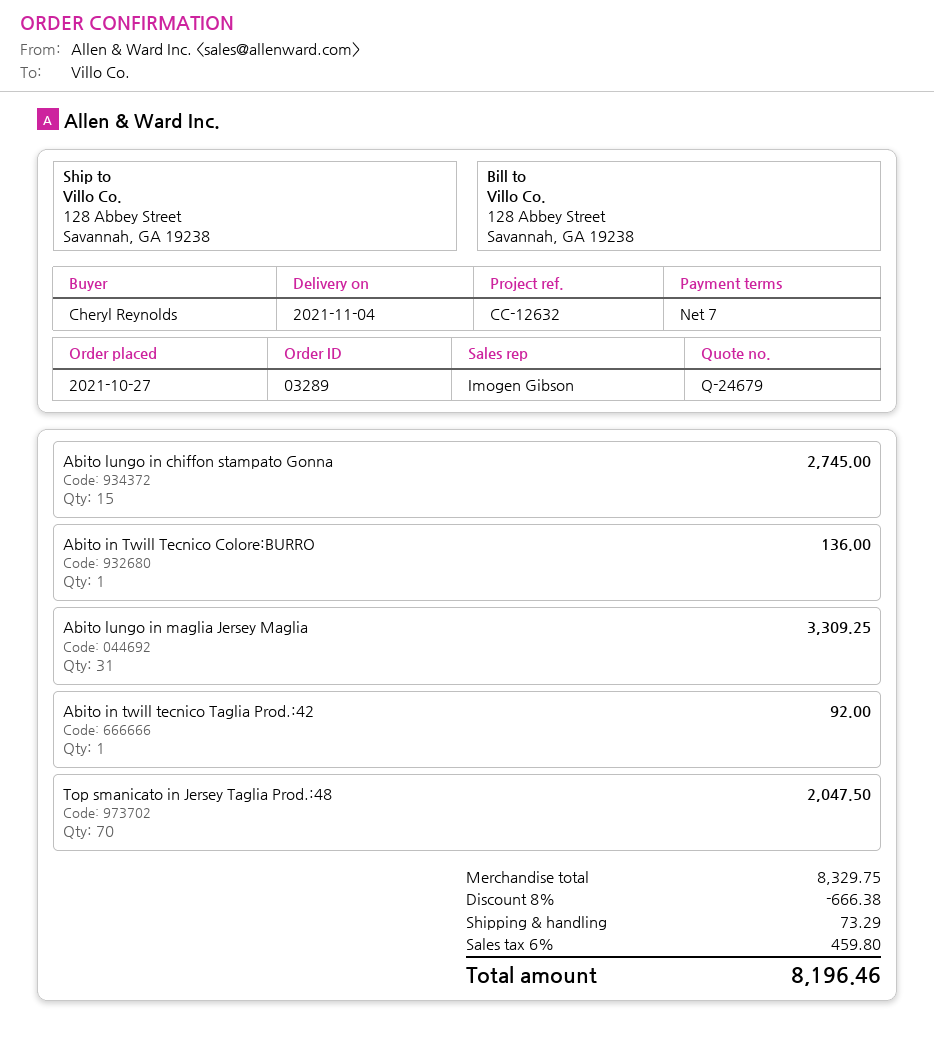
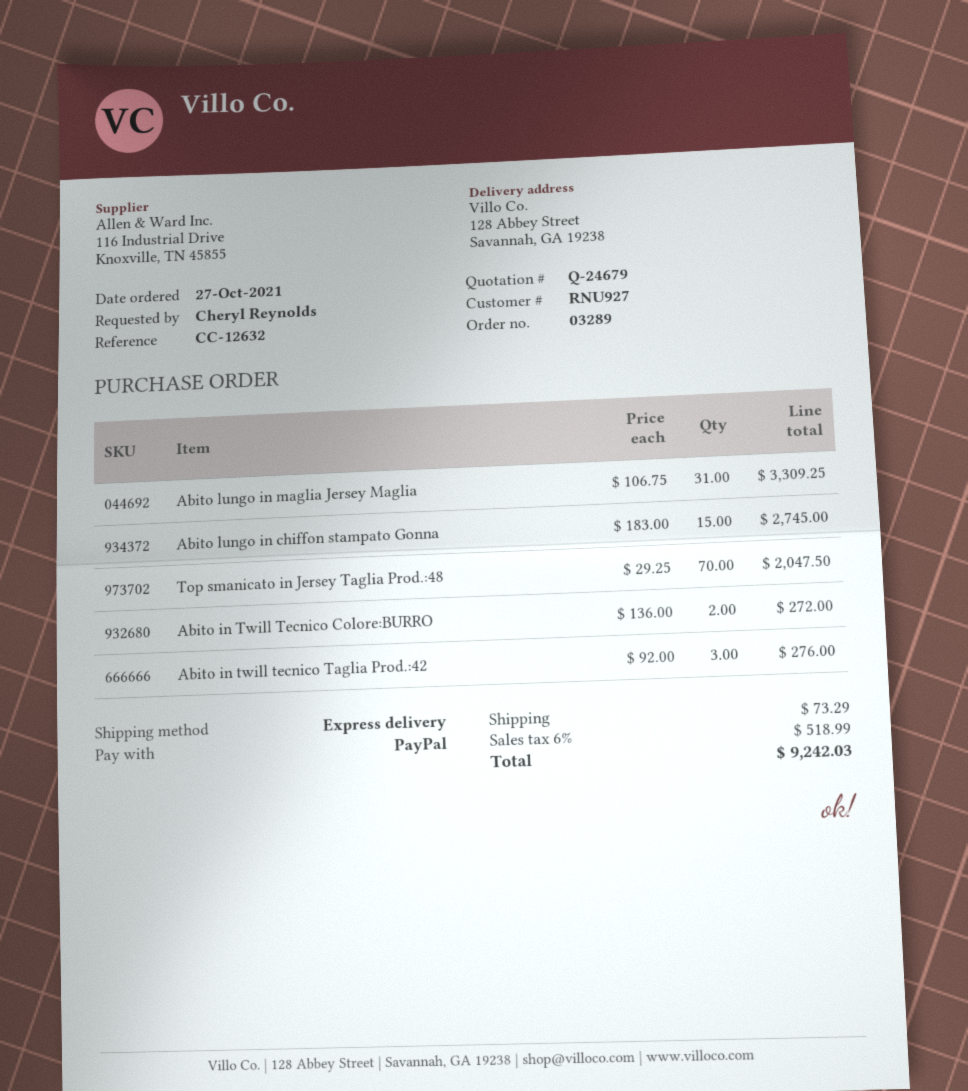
Abito in Twill Tecnico Colore:BURRO: 1 for 136.00 -> 2 for 272.00
Abito in twill tecnico Taglia Prod.:42: 1 for 92.00 -> 3 for 276.00
discount: 8% = 666.38 -> none
tax: 6% = 459.80 -> 6% = 518.99
total: 8196.46 -> 9242.03

